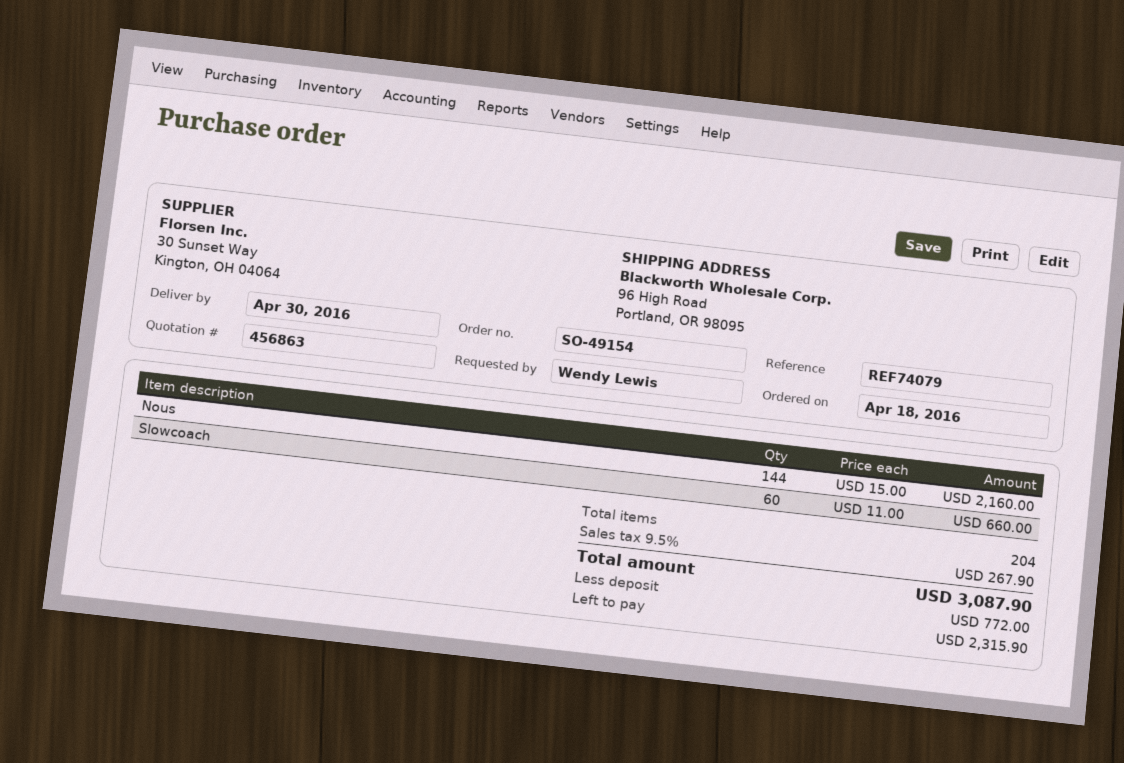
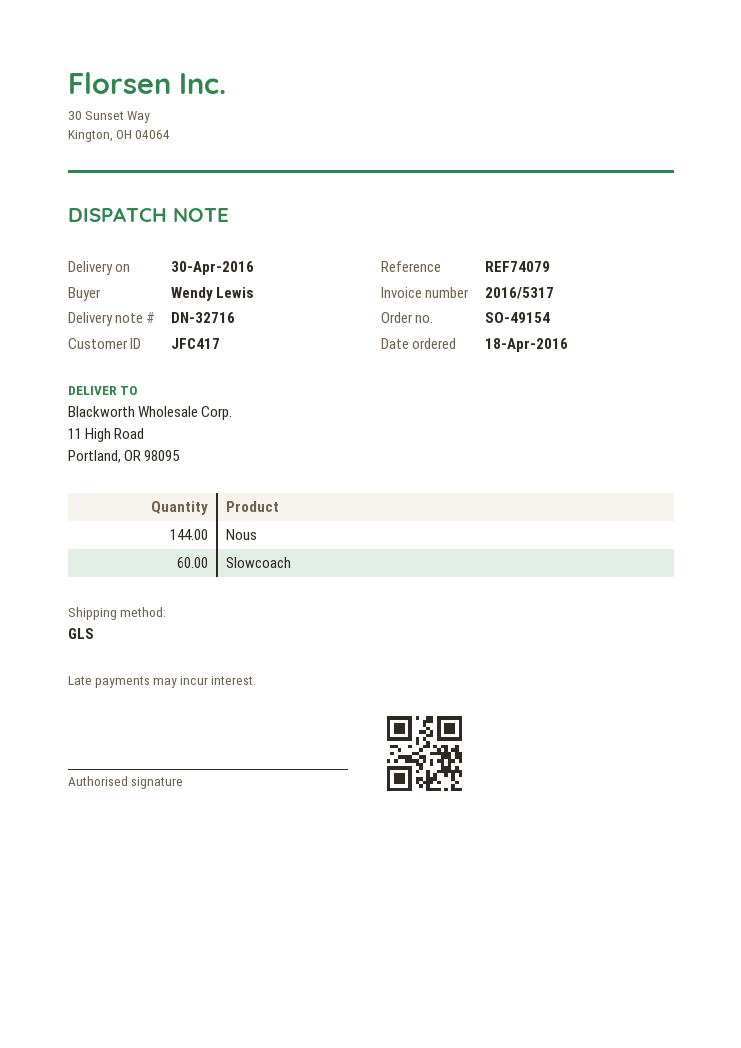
ship to: 96 High Road, Portland, OR 98095 -> 11 High Road, Portland, OR 98095

